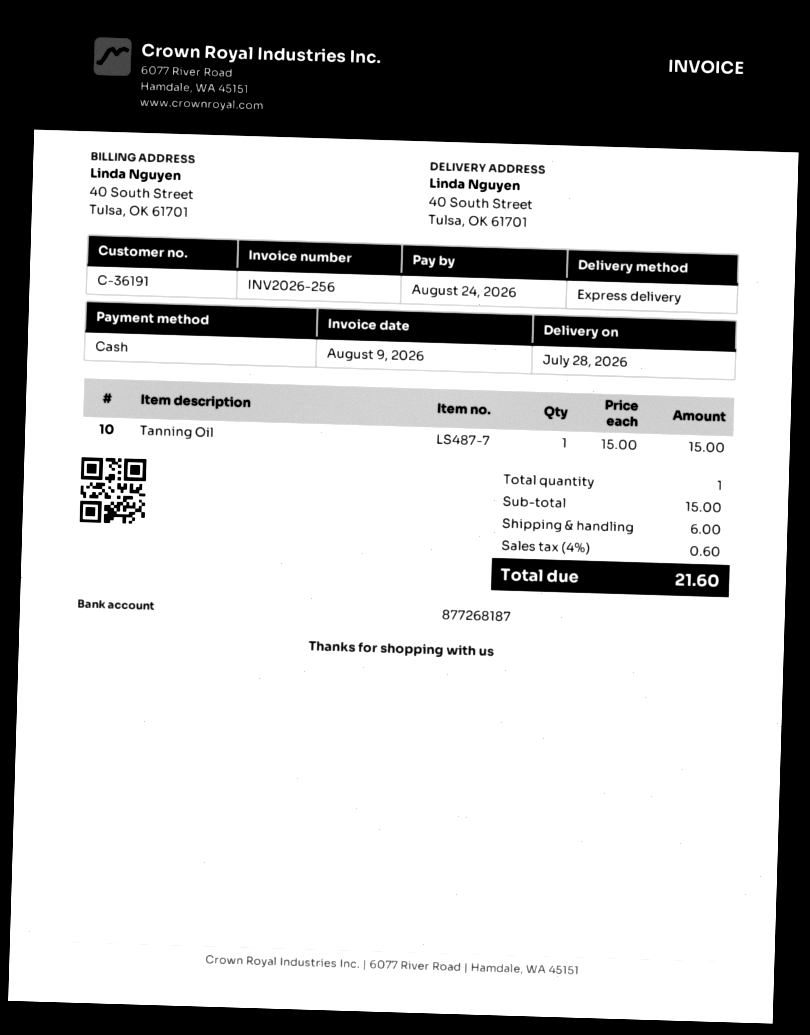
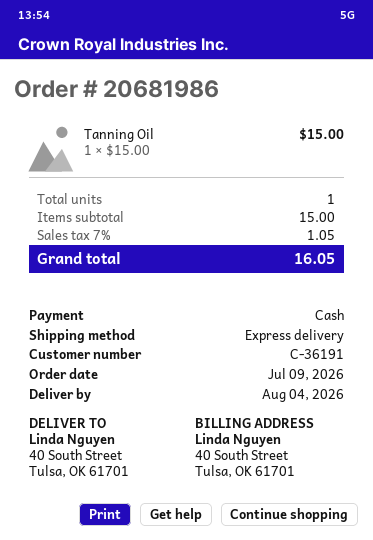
delivery date: 2026-07-28 -> 2026-08-04
shipping: 6.00 -> none
tax: 4% = 0.60 -> 7% = 1.05
total: 21.60 -> 16.05

